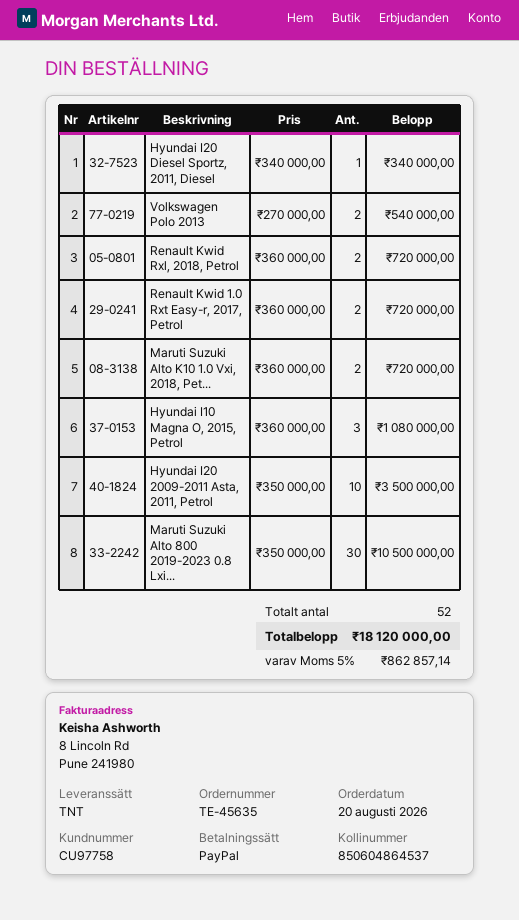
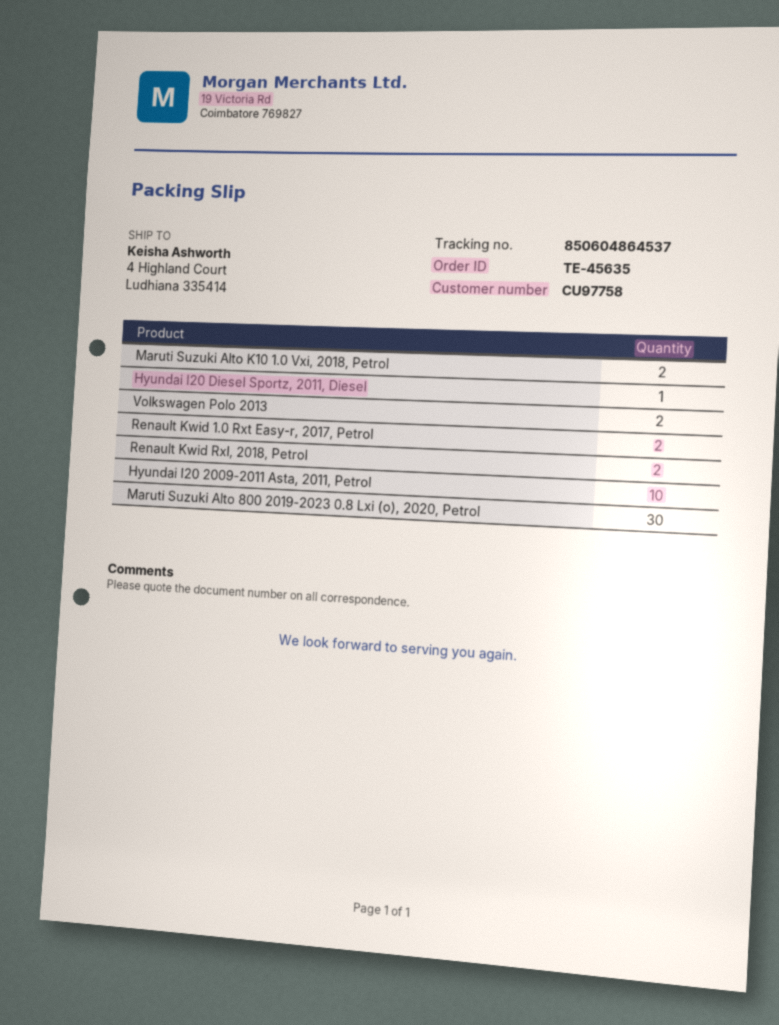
Hyundai I10 Magna O, 2015, Petrol: 3 -> none

